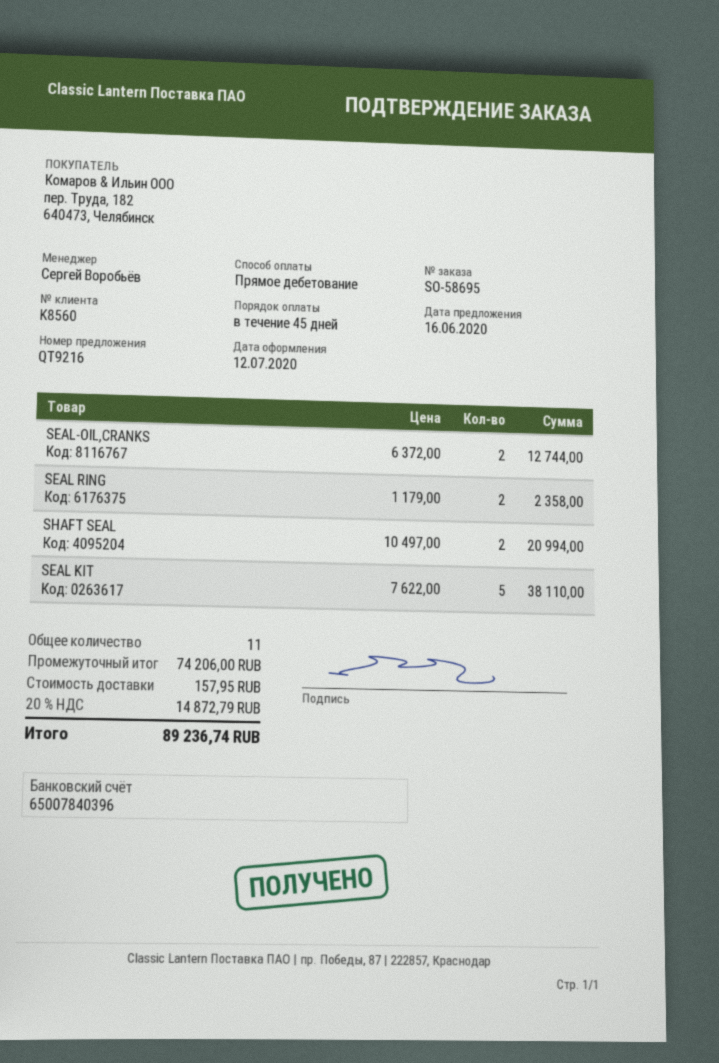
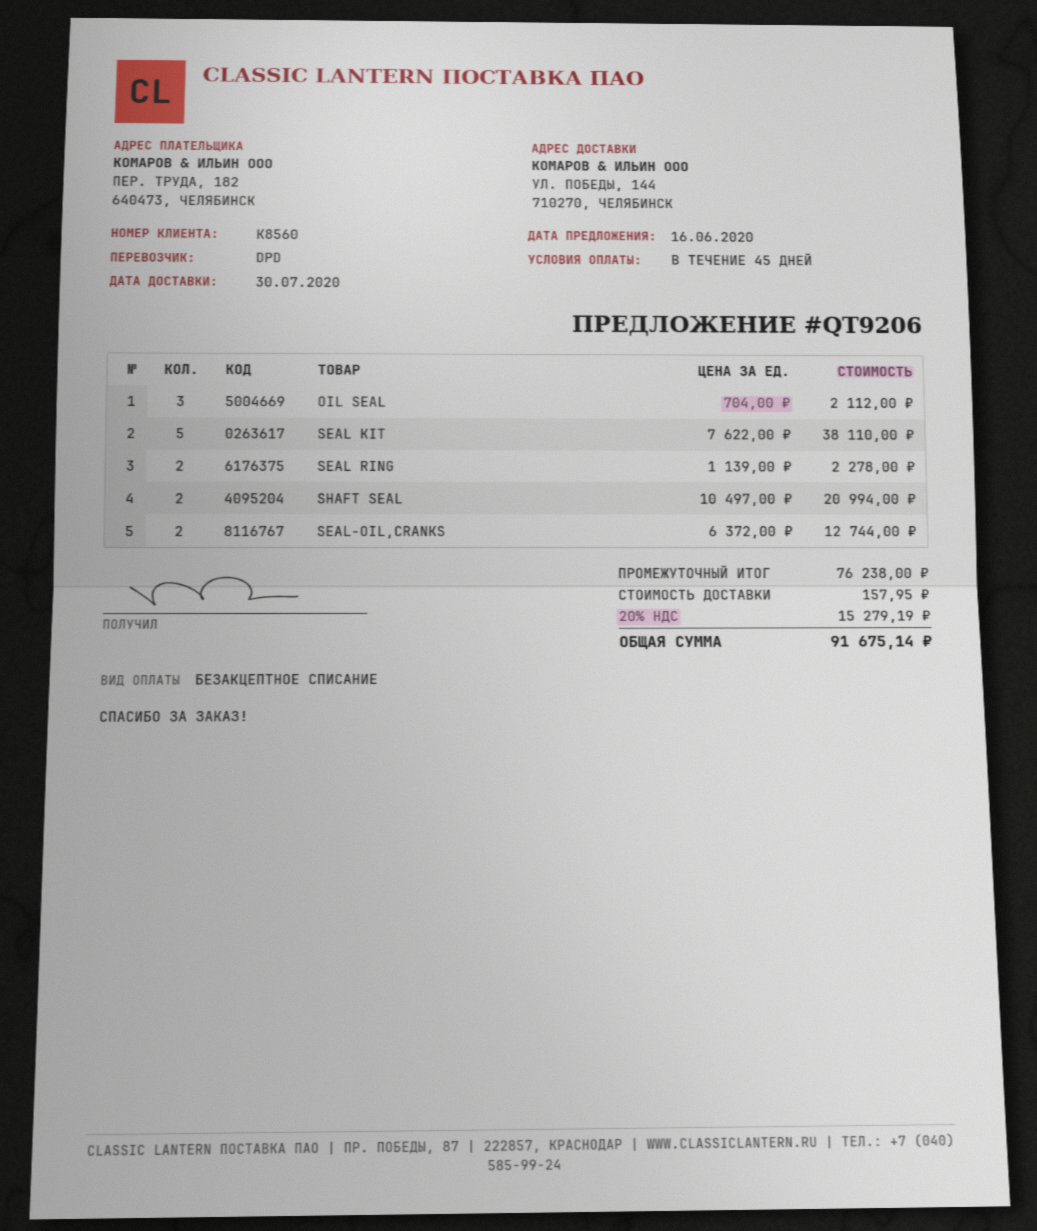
quote number: QT9216 -> QT9206
SEAL RING: 2 x 1179.00 = 2358.00 -> 2 x 1139.00 = 2278.00
OIL SEAL: none -> 3 x 704.00 = 2112.00
subtotal: 74206.00 -> 76238.00
tax: 20% = 14872.79 -> 20% = 15279.19
total: 89236.74 -> 91675.14

